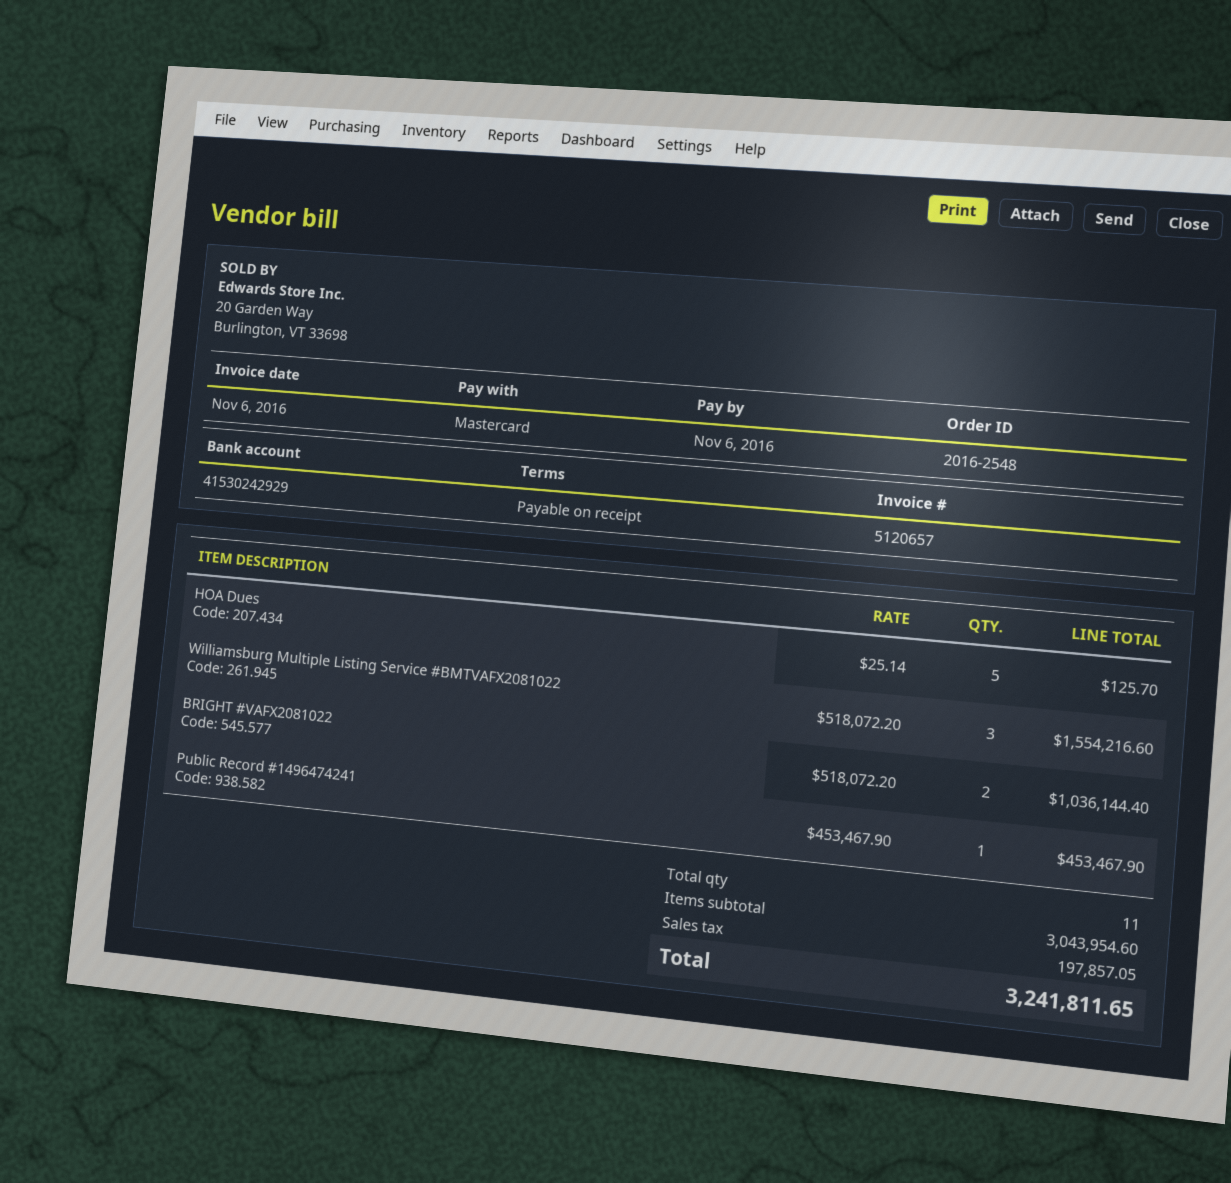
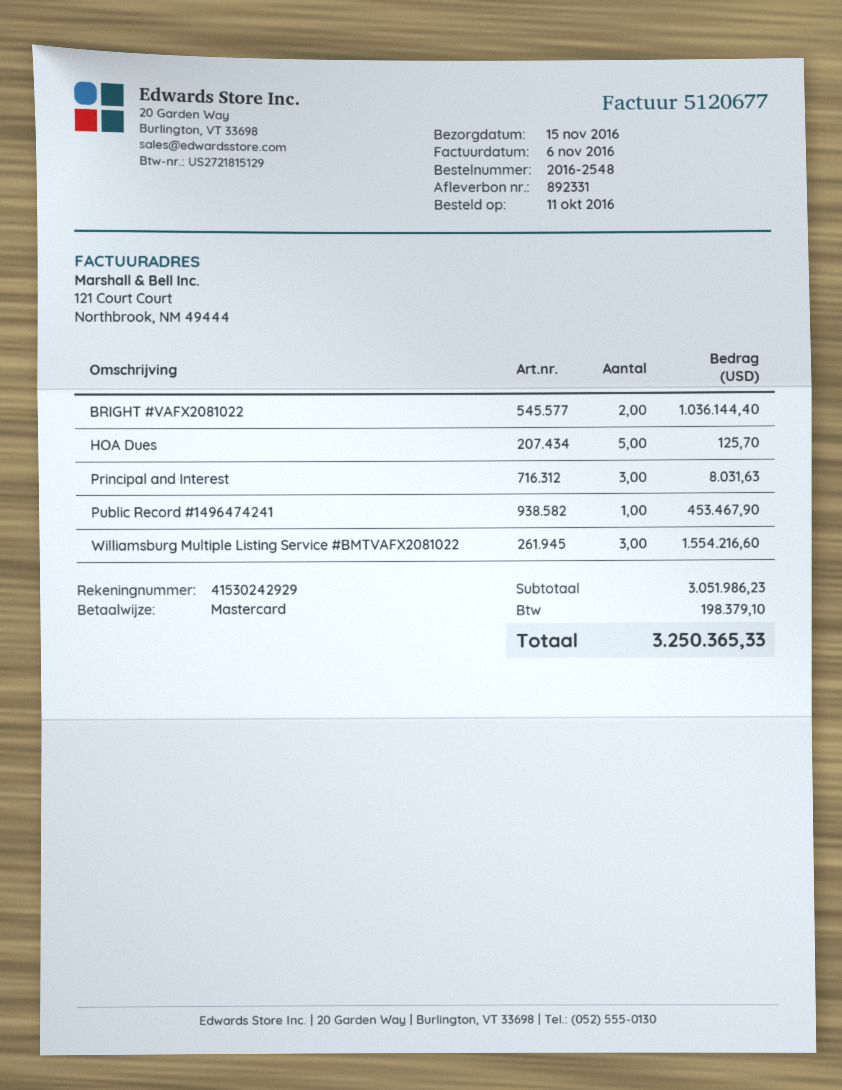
invoice number: 5120657 -> 5120677
Principal and Interest: none -> 3 for 8031.63
subtotal: 3043954.60 -> 3051986.23
tax: 197857.05 -> 198379.10
total: 3241811.65 -> 3250365.33

